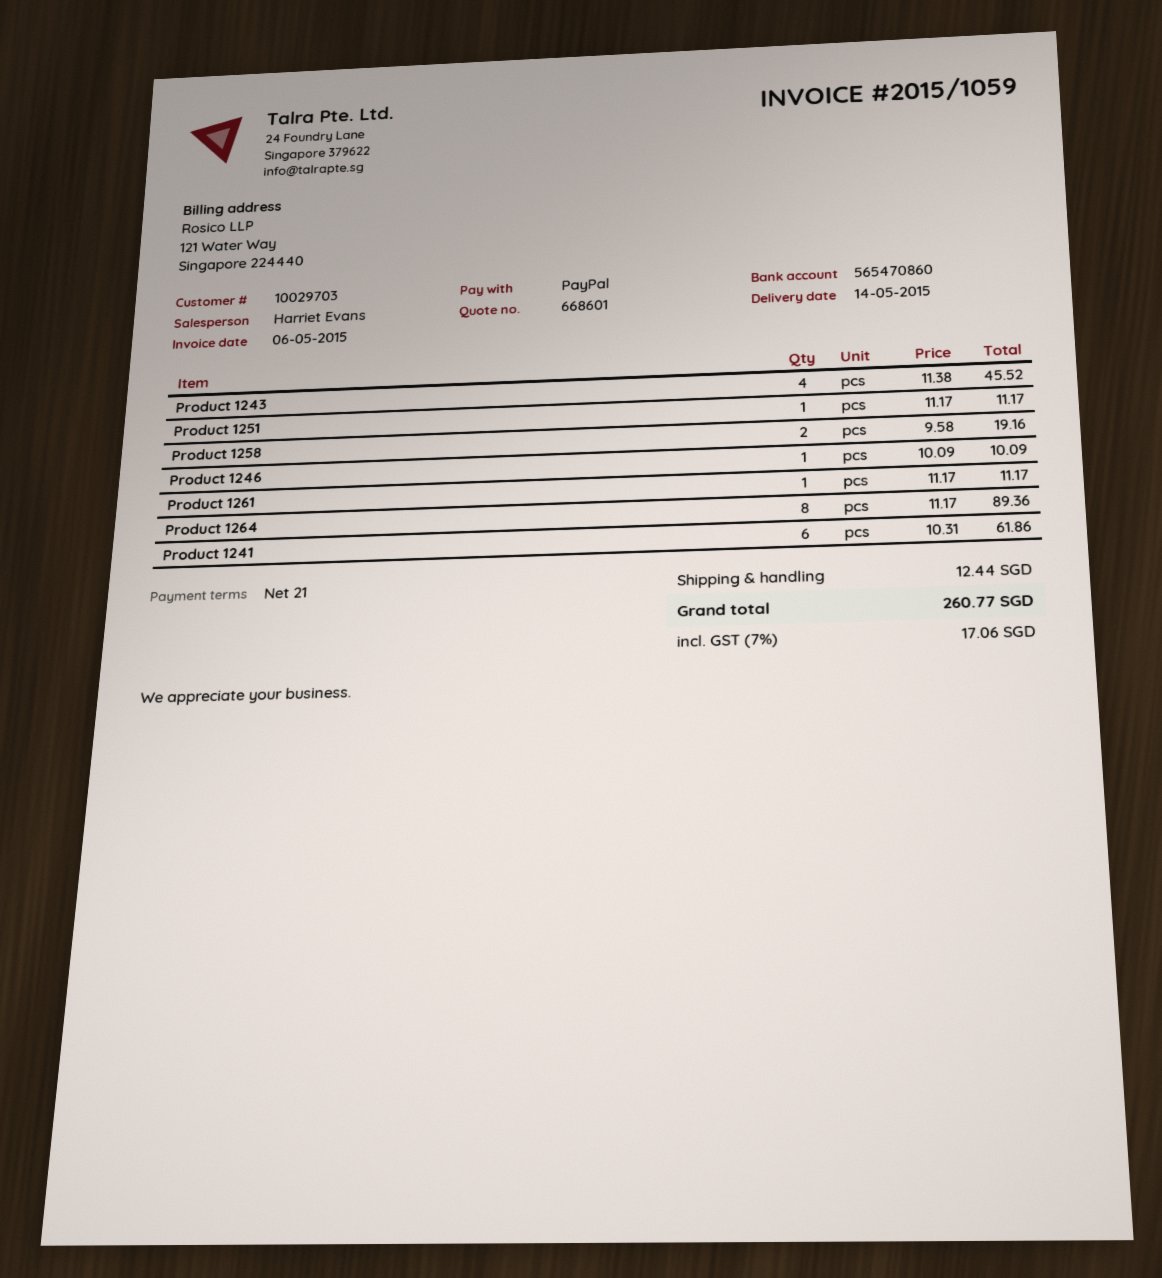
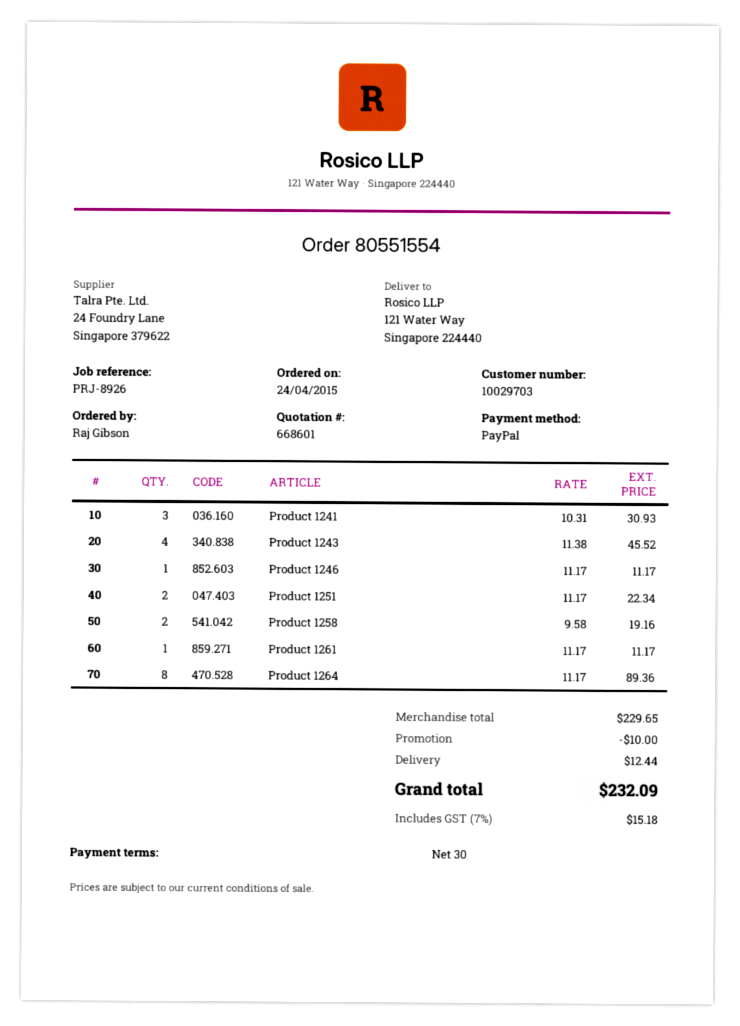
payment terms: 21 days -> 30 days
Product 1251: 1 x 11.17 = 11.17 -> 2 x 11.17 = 22.34
Product 1246: 1 x 10.09 = 10.09 -> 1 x 11.17 = 11.17
Product 1241: 6 x 10.31 = 61.86 -> 3 x 10.31 = 30.93
discount: none -> 10.00
tax: 7% = 17.06 -> 7% = 15.18
total: 260.77 -> 232.09

